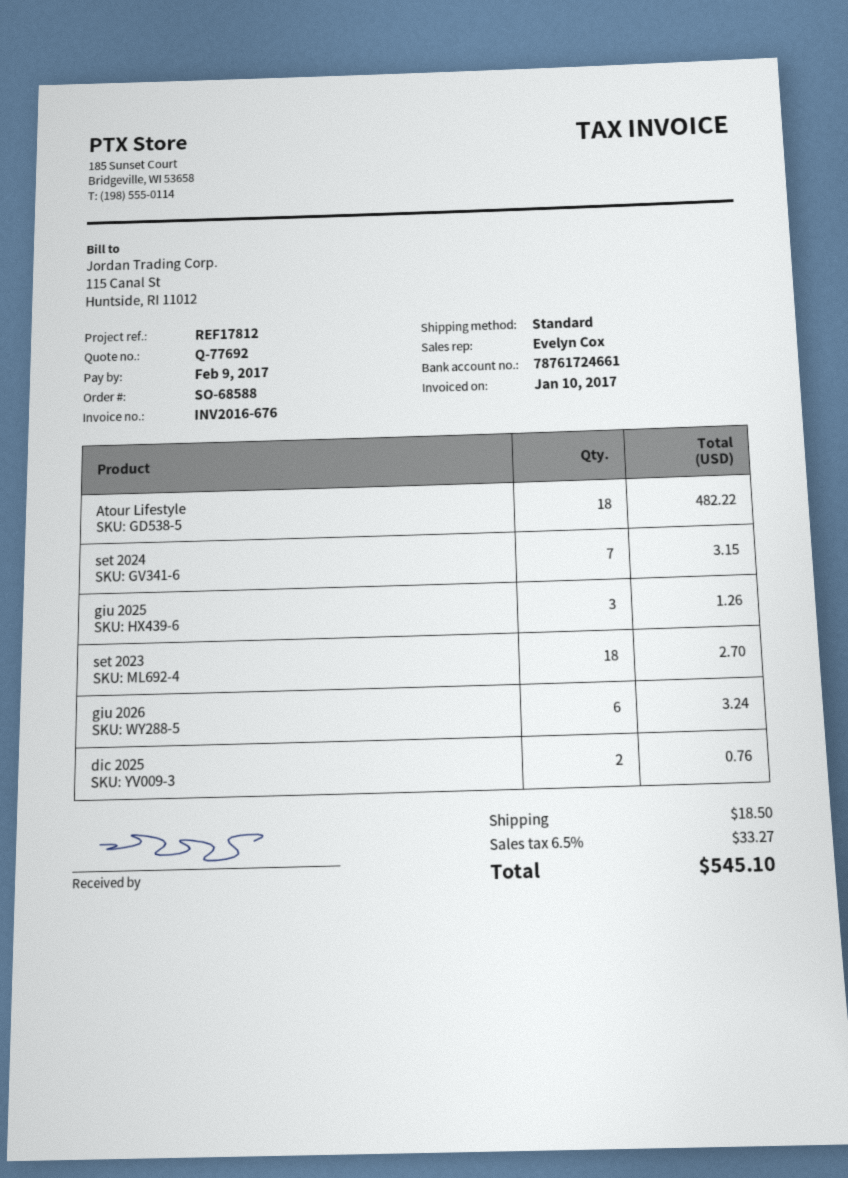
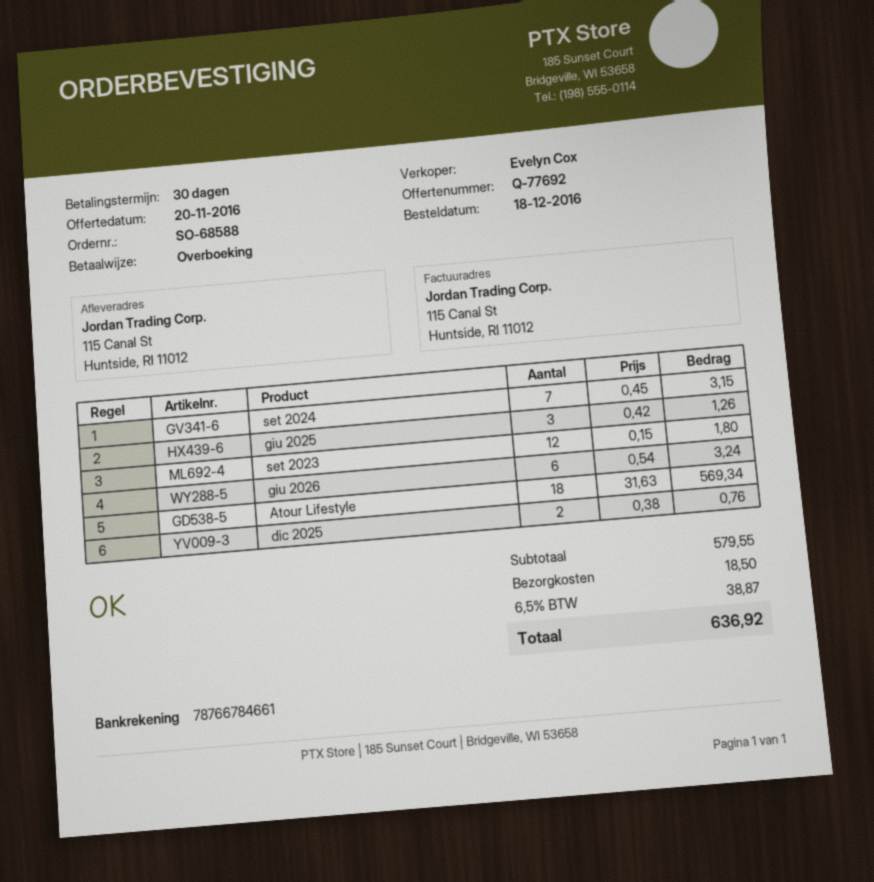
bank account: 78761724661 -> 78766784661
Atour Lifestyle: 18 for 482.22 -> 18 for 569.34
set 2023: 18 for 2.70 -> 12 for 1.80
tax: 6.5% = 33.27 -> 6.5% = 38.87
total: 545.10 -> 636.92

